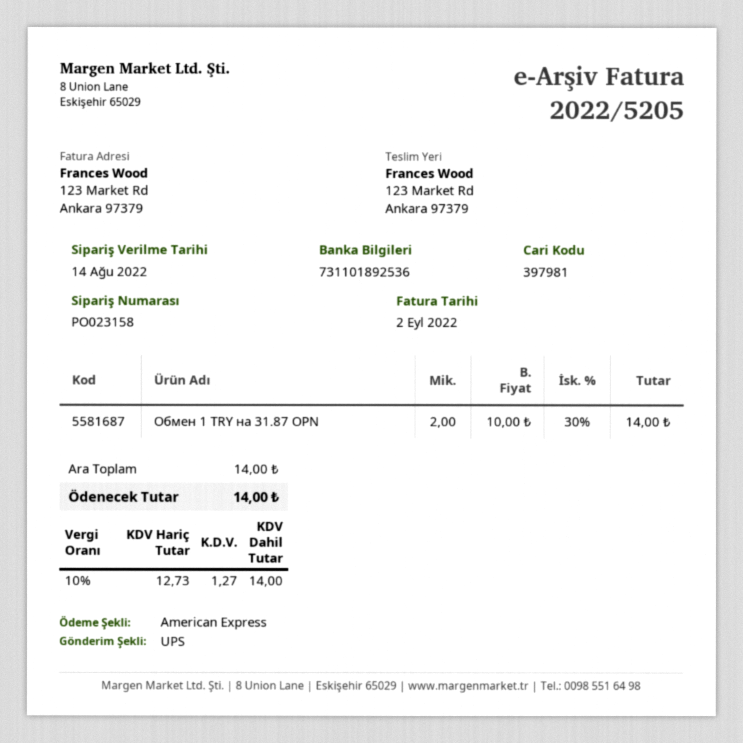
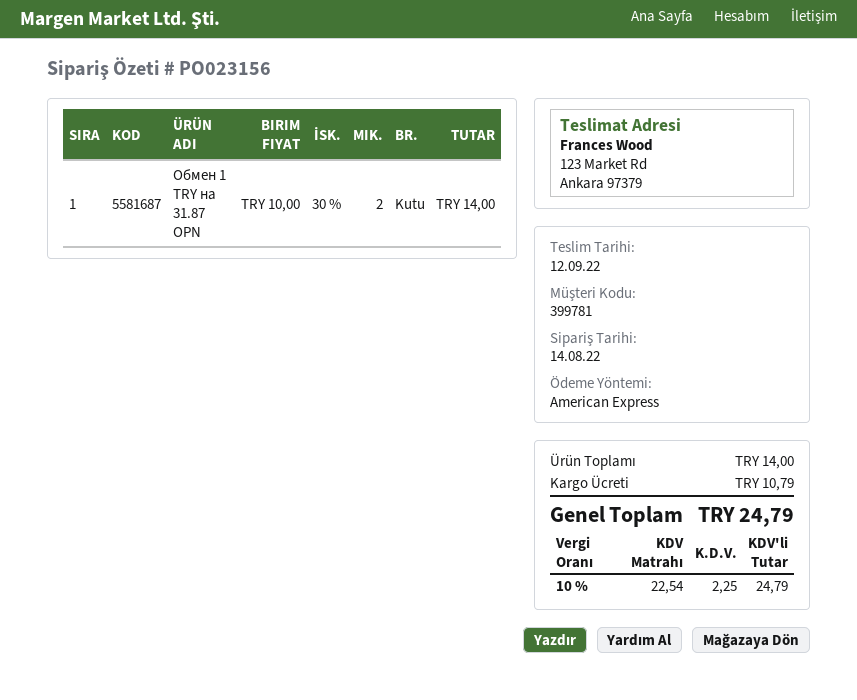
order number: PO023158 -> PO023156
customer number: 397981 -> 399781
shipping: none -> 10.79
net: 12.73 -> 22.54
tax: 10% = 1.27 -> 10% = 2.25
total: 14.00 -> 24.79

